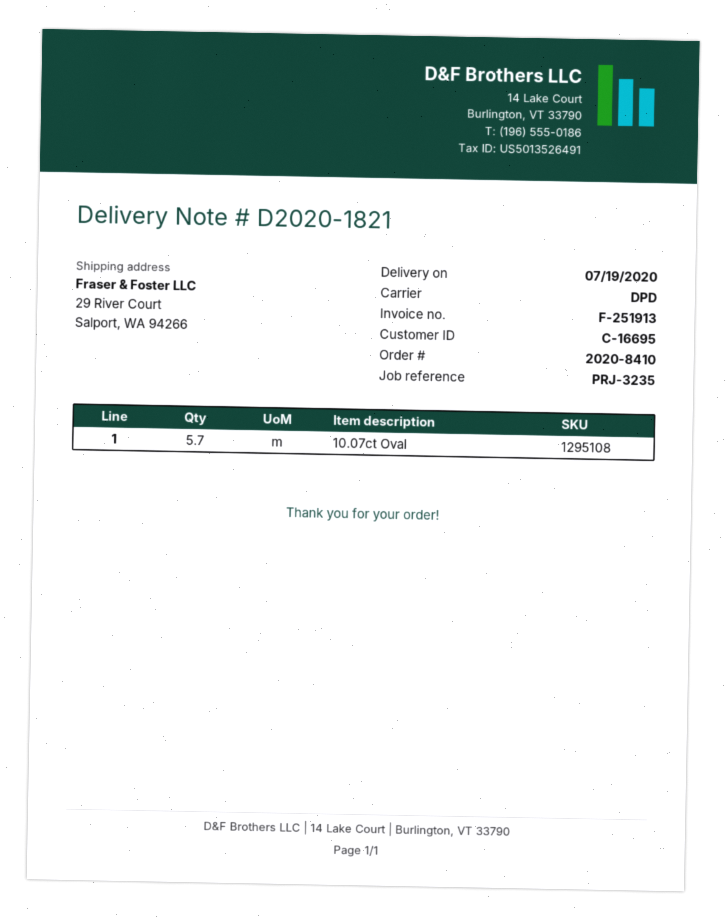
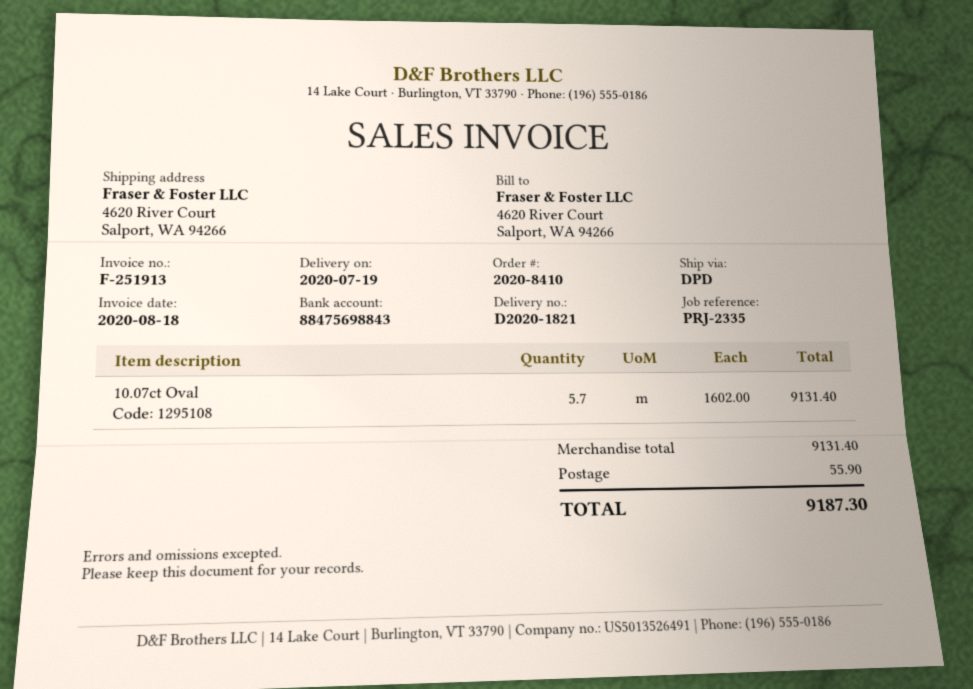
reference: PRJ-3235 -> PRJ-2335
ship to: 29 River Court, Salport, WA 94266 -> 4620 River Court, Salport, WA 94266

